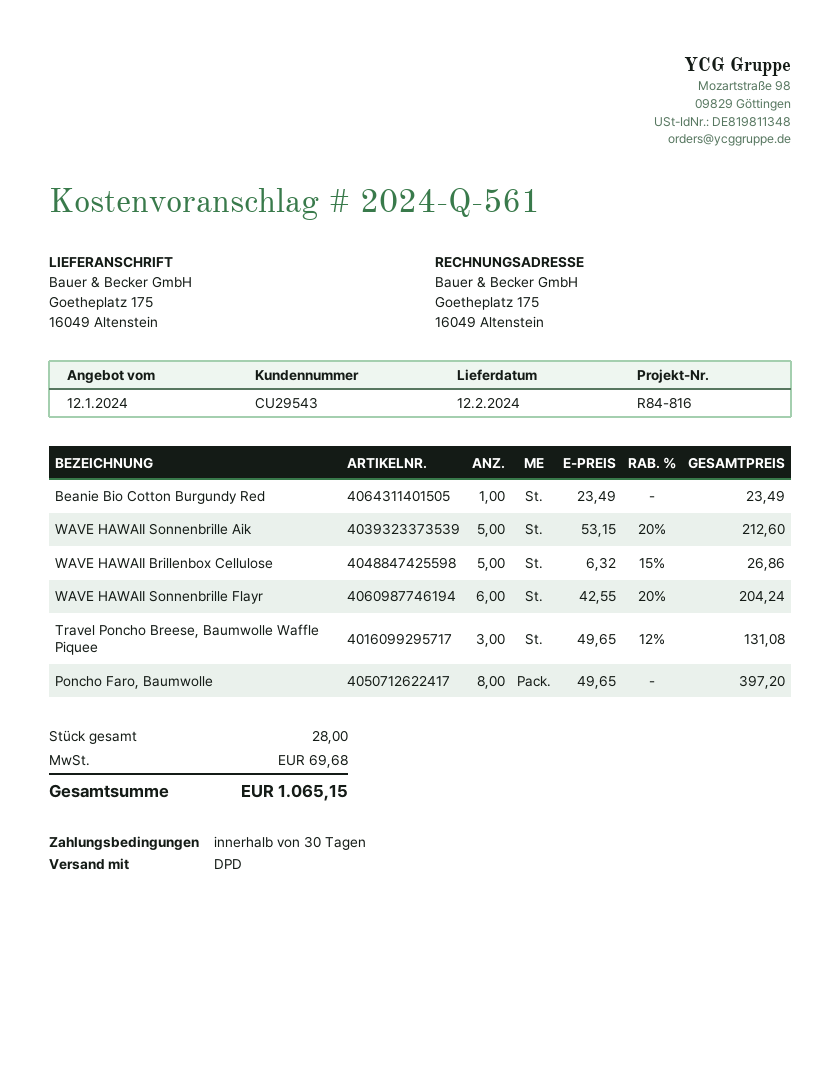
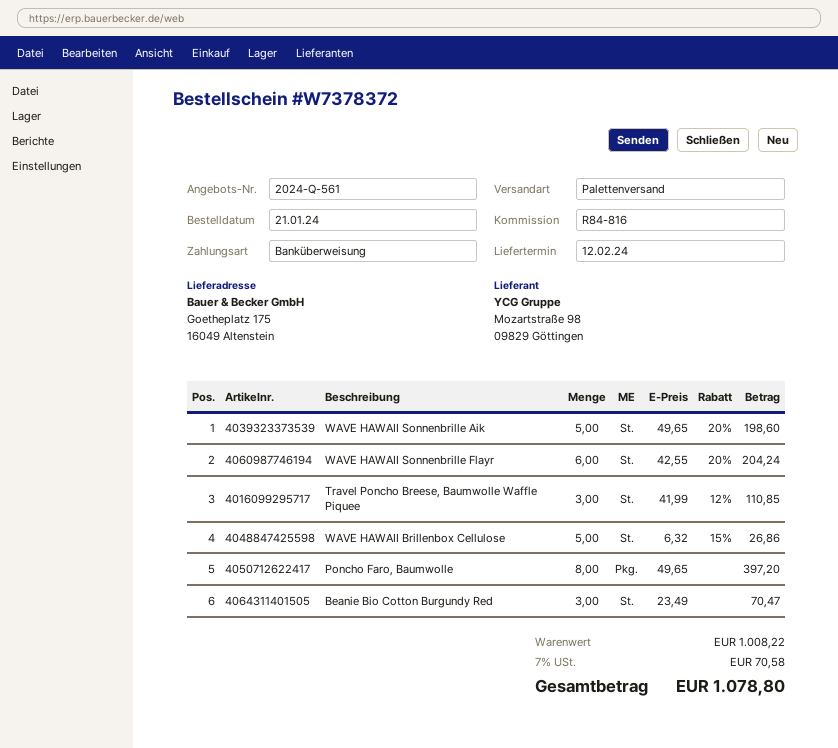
shipping method: DPD -> pallet freight
Beanie Bio Cotton Burgundy Red: 1 x 23.49 = 23.49 -> 3 x 23.49 = 70.47
WAVE HAWAII Sonnenbrille Aik: 5 x 53.15 - 20% = 212.60 -> 5 x 49.65 - 20% = 198.60
Travel Poncho Breese, Baumwolle Waffle Piquee: 3 x 49.65 - 12% = 131.08 -> 3 x 41.99 - 12% = 110.85
tax: 69.68 -> 70.58
total: 1065.15 -> 1078.80

